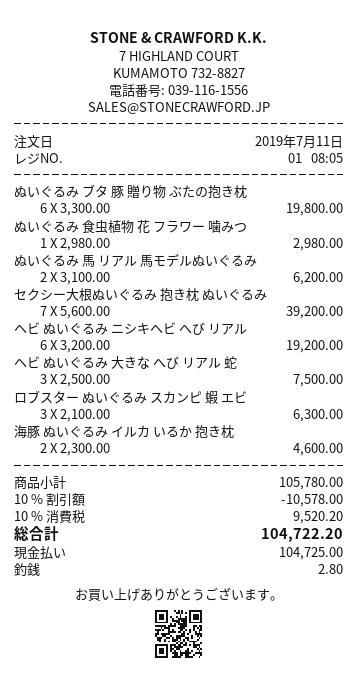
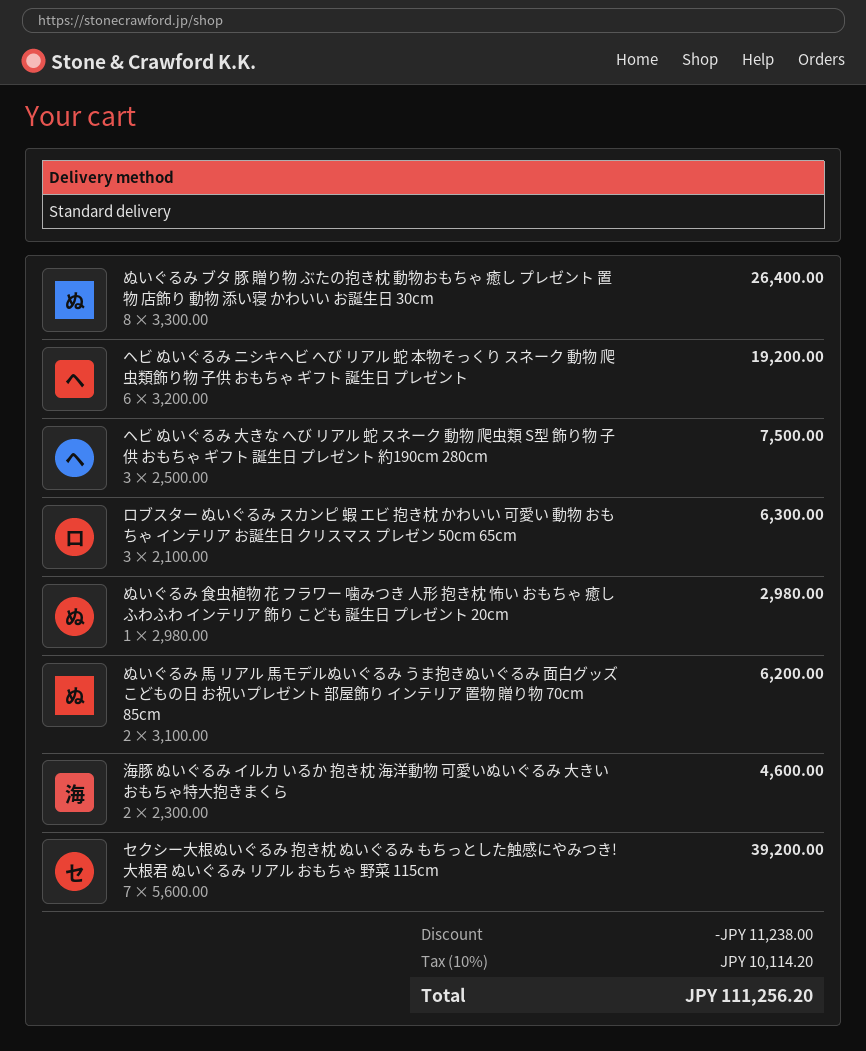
ぬいぐるみ ブタ 豚 贈り物 ぶたの抱き枕: 6 x 3300.00 = 19800.00 -> 8 x 3300.00 = 26400.00
discount: 10578.00 -> 11238.00
tax: 10% = 9520.20 -> 10% = 10114.20
total: 104722.20 -> 111256.20

